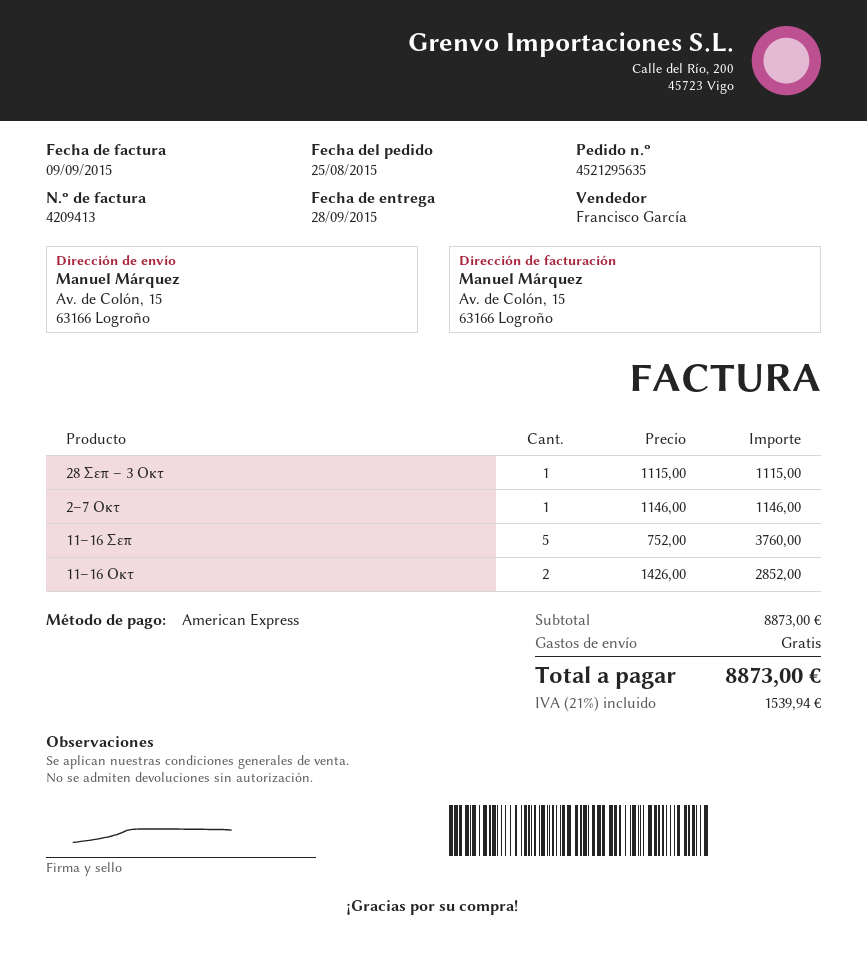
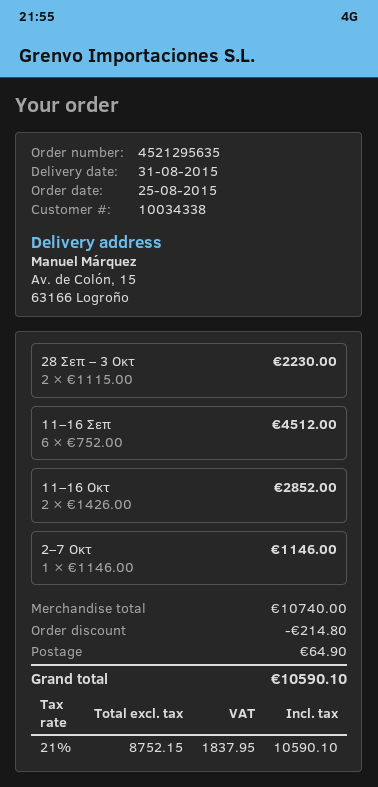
delivery date: 2015-09-28 -> 2015-08-31
28 Σεπ – 3 Οκτ: 1 x 1115.00 = 1115.00 -> 2 x 1115.00 = 2230.00
11–16 Σεπ: 5 x 752.00 = 3760.00 -> 6 x 752.00 = 4512.00
subtotal: 8873.00 -> 10740.00
discount: none -> 214.80
shipping: 0.00 -> 64.90
tax: 21% = 1539.94 -> 21% = 1837.95
total: 8873.00 -> 10590.10

